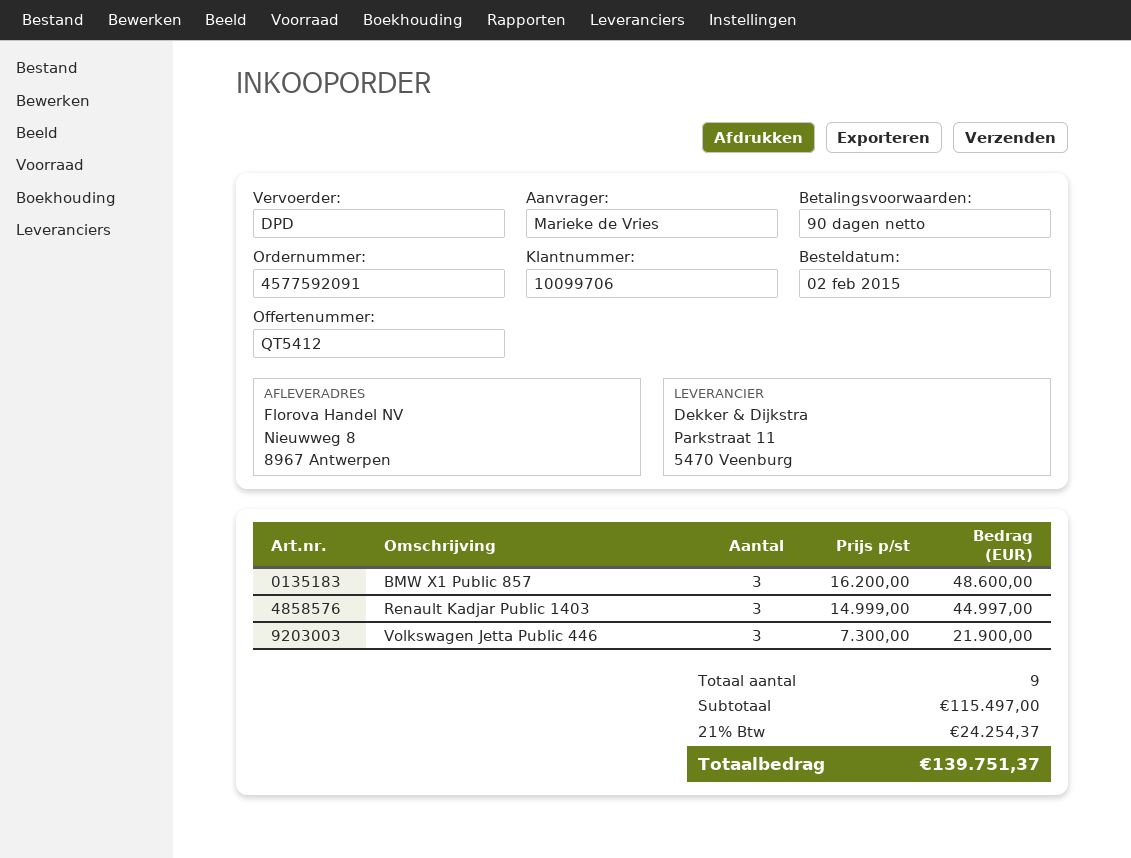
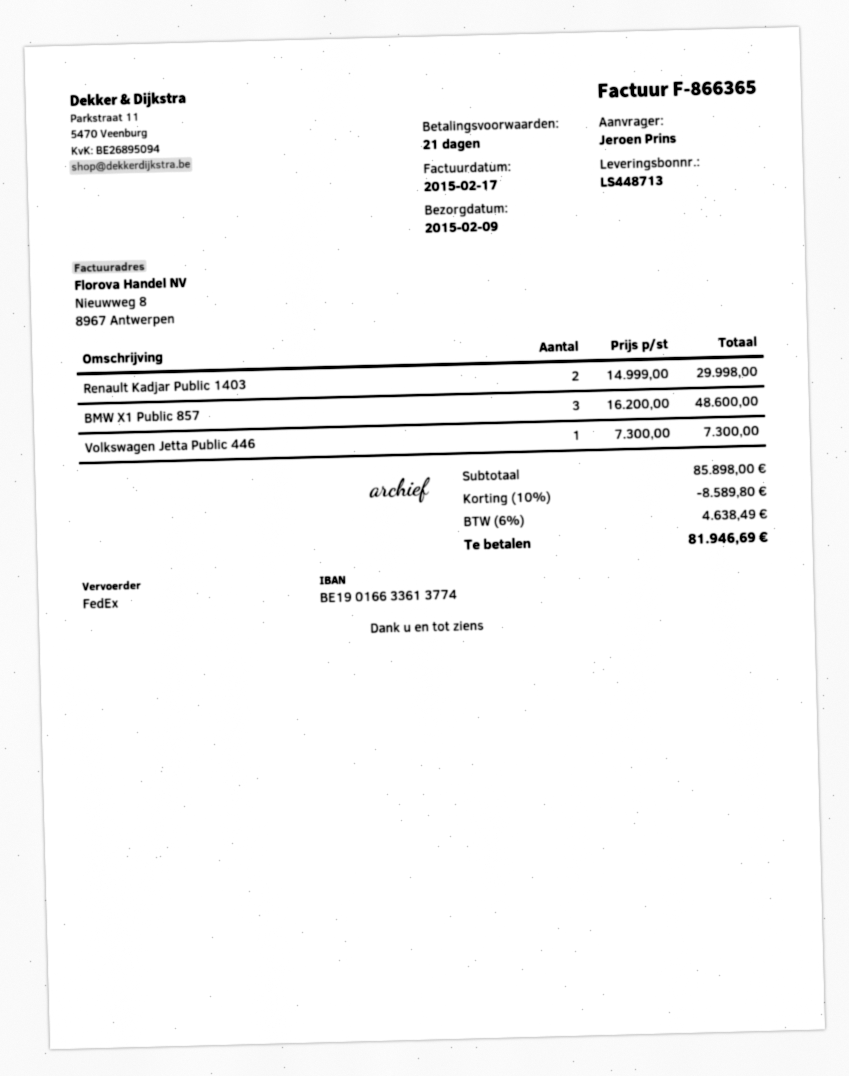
payment terms: 90 days -> 21 days
ordered by: Marieke de Vries -> Jeroen Prins
shipping method: DPD -> FedEx
Renault Kadjar Public 1403: 3 x 14999.00 = 44997.00 -> 2 x 14999.00 = 29998.00
Volkswagen Jetta Public 446: 3 x 7300.00 = 21900.00 -> 1 x 7300.00 = 7300.00
subtotal: 115497.00 -> 85898.00
discount: none -> 10% = 8589.80
tax: 21% = 24254.37 -> 6% = 4638.49
total: 139751.37 -> 81946.69

